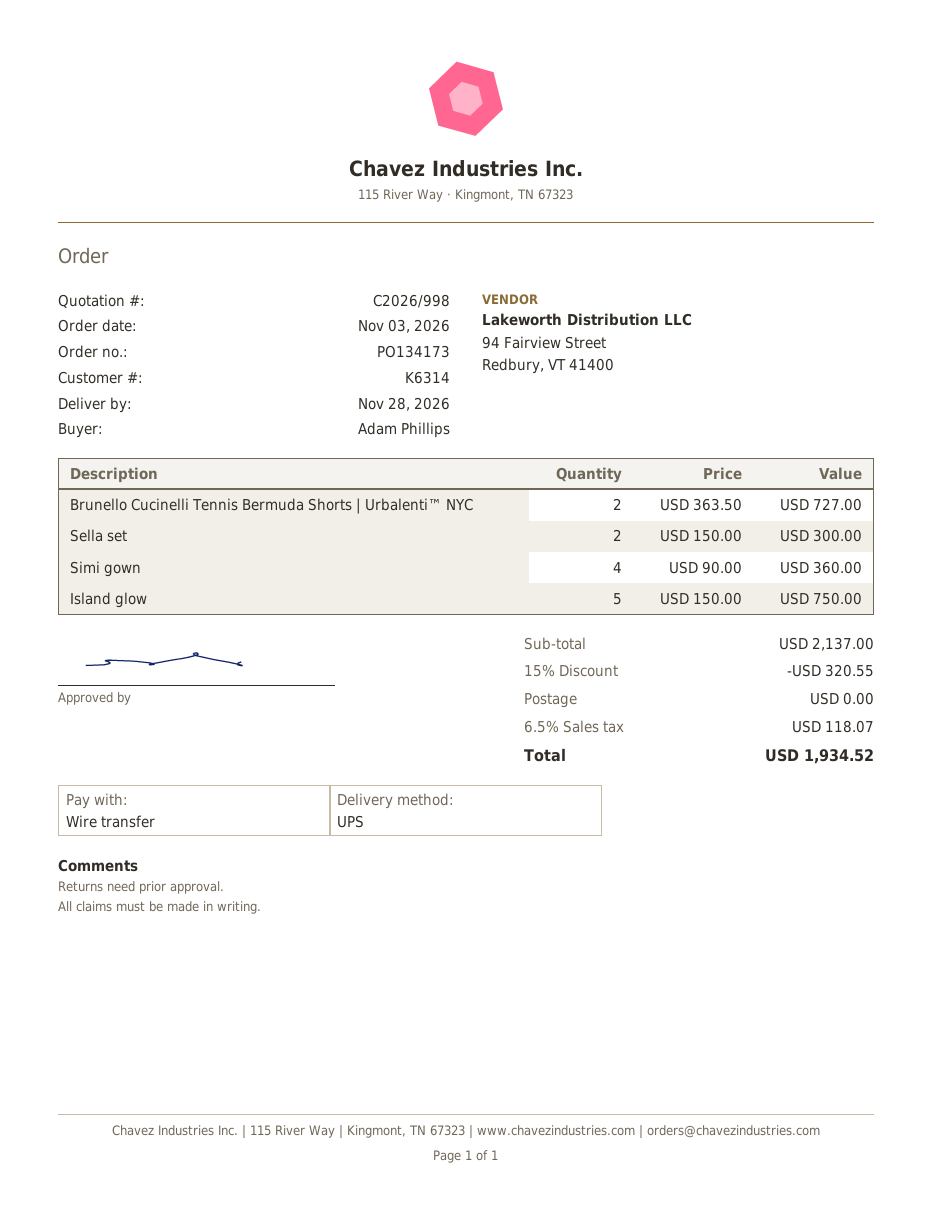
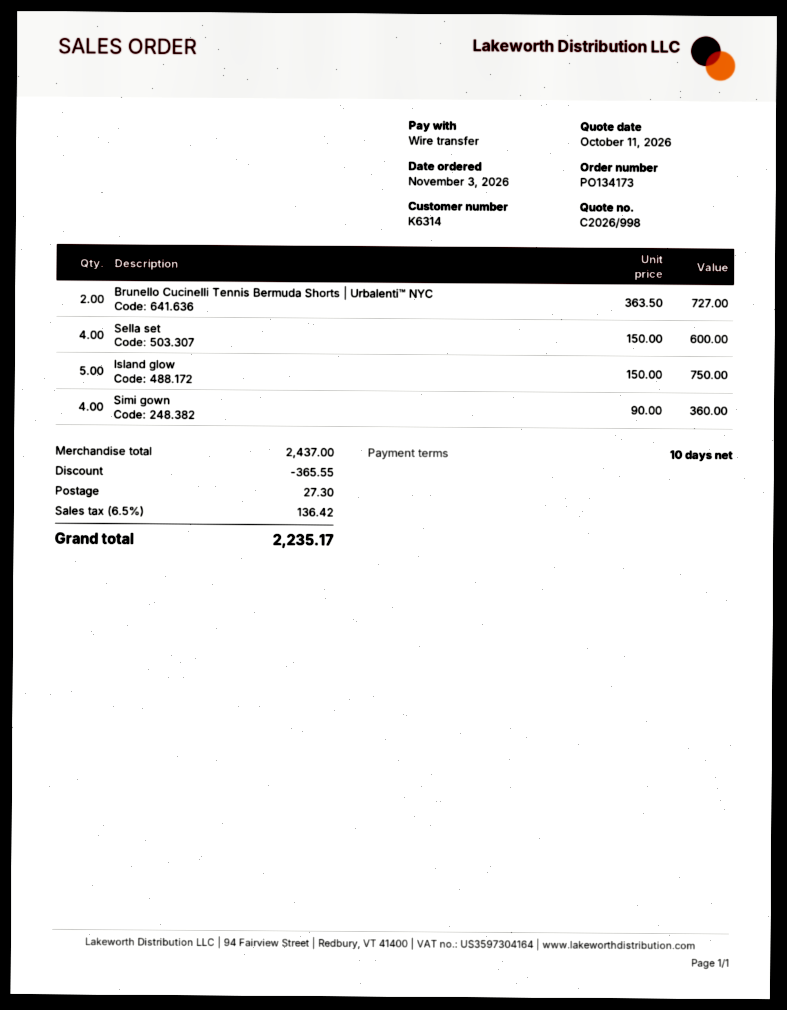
Sella set: 2 x 150.00 = 300.00 -> 4 x 150.00 = 600.00
subtotal: 2137.00 -> 2437.00
discount: 320.55 -> 365.55
shipping: 0.00 -> 27.30
tax: 6.5% = 118.07 -> 6.5% = 136.42
total: 1934.52 -> 2235.17

